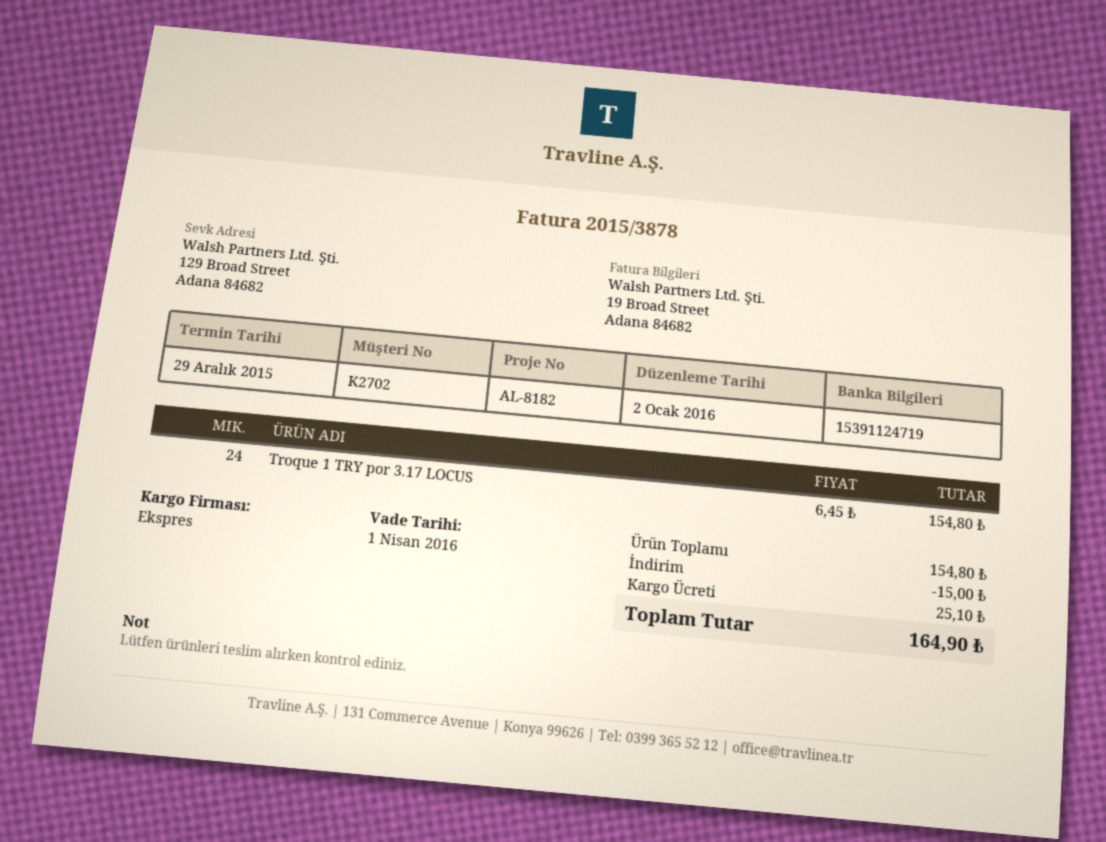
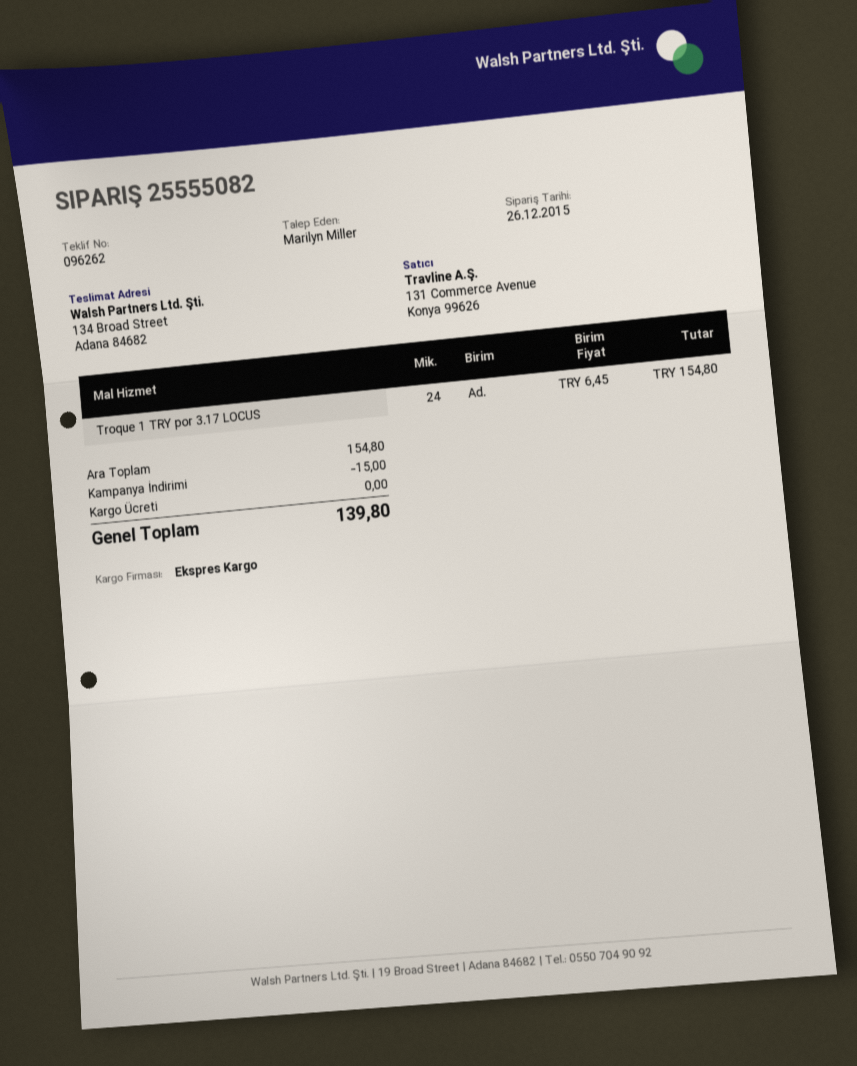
ship to: 129 Broad Street, Adana 84682 -> 134 Broad Street, Adana 84682
shipping: 25.10 -> 0.00
total: 164.90 -> 139.80

